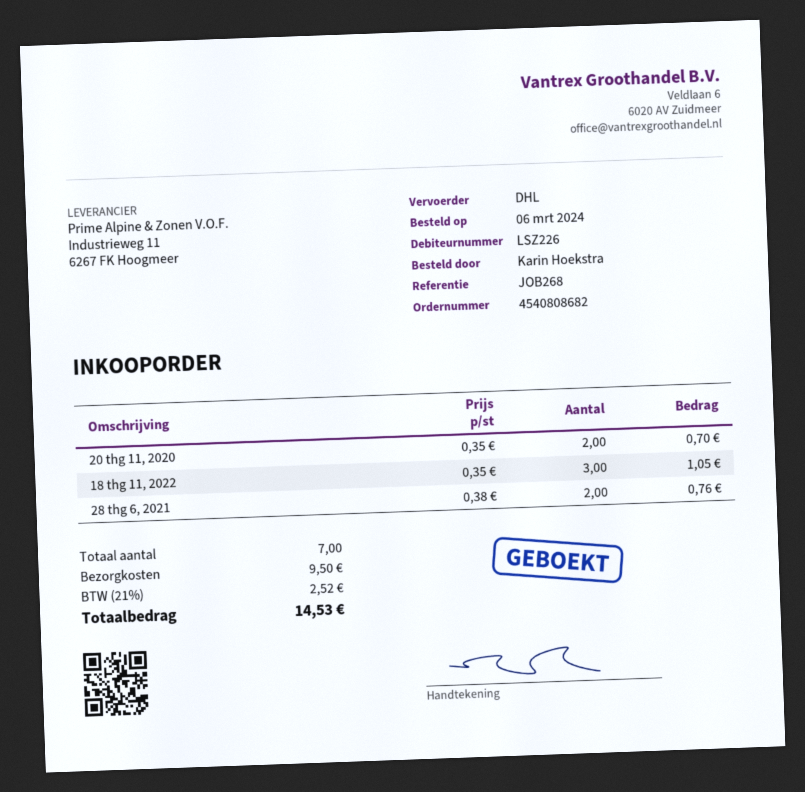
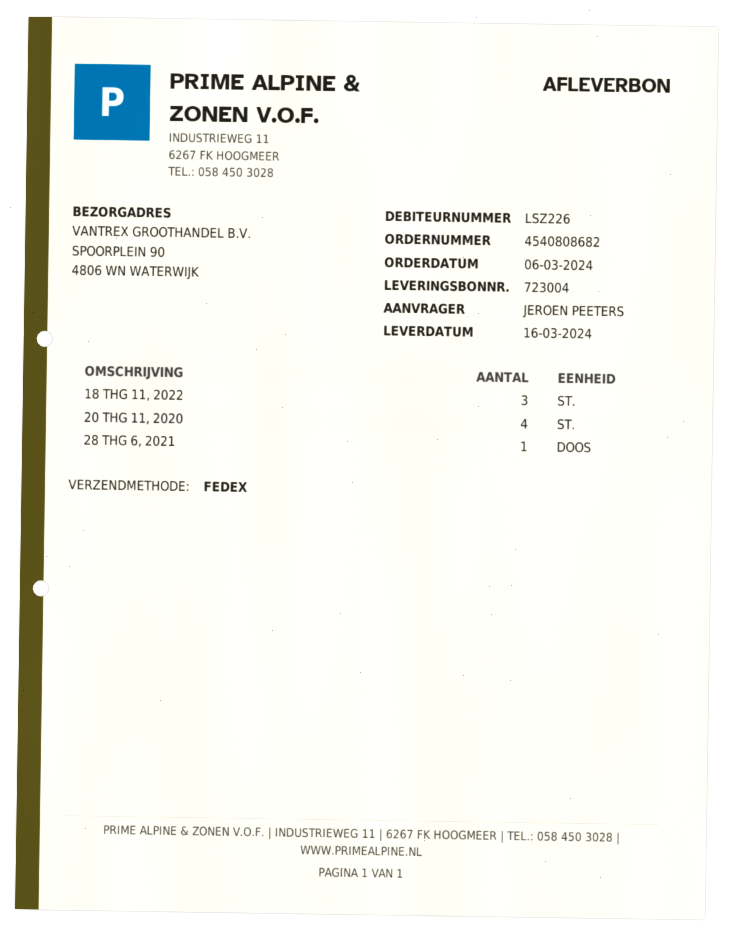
ordered by: Karin Hoekstra -> JEROEN PEETERS
shipping method: DHL -> FedEx
20 thg 11, 2020: 2 -> 4
28 thg 6, 2021: 2 -> 1

